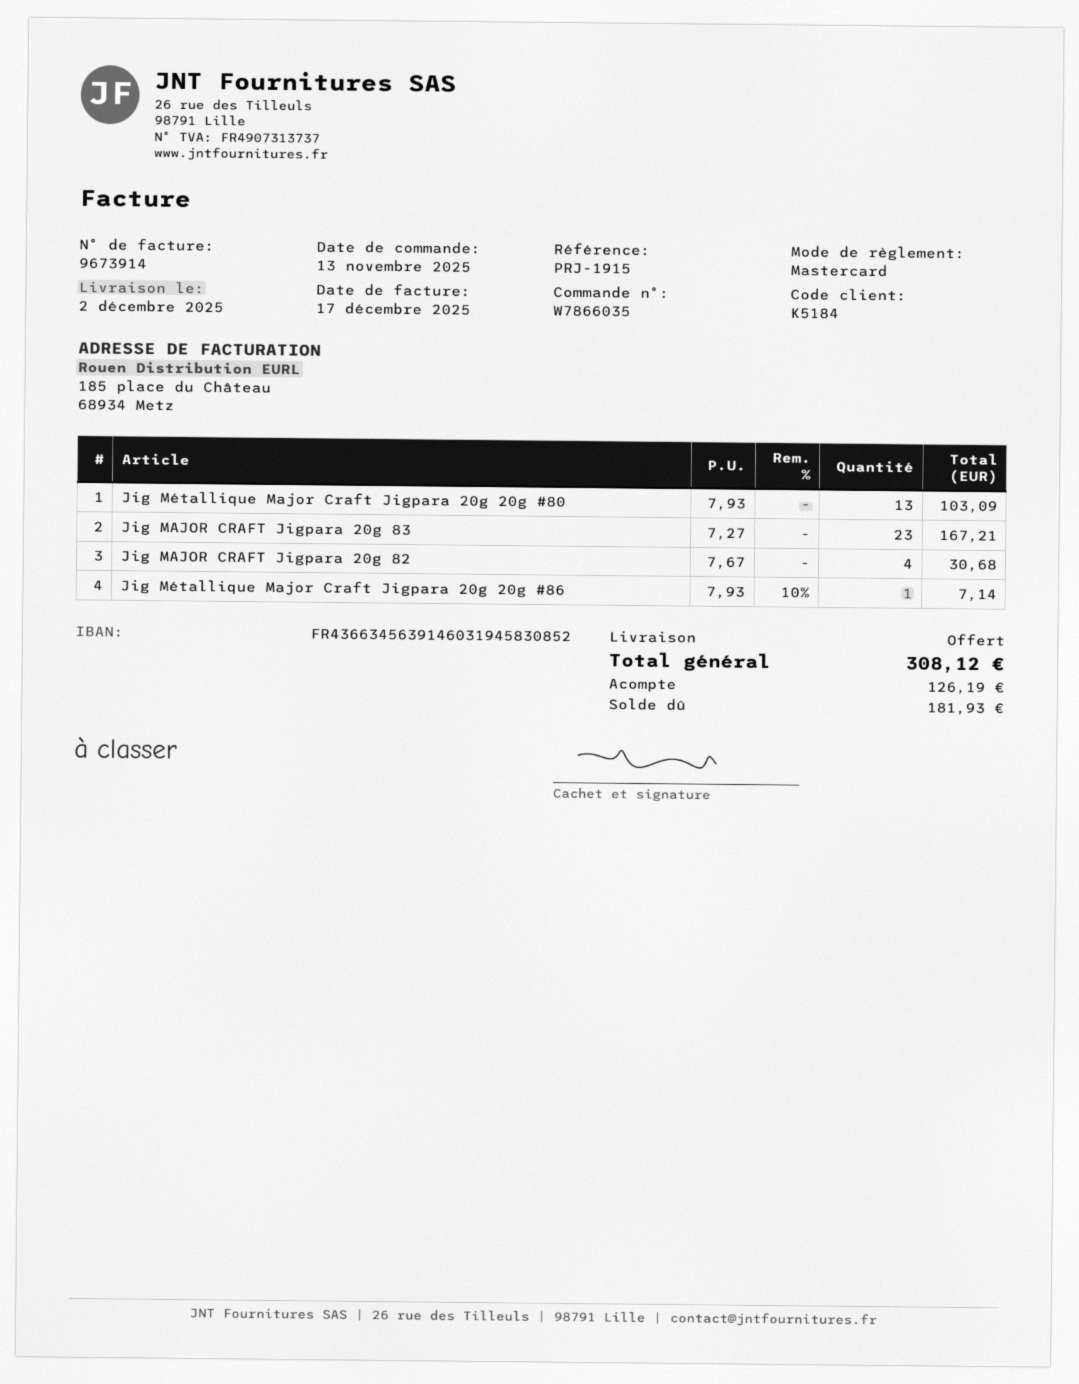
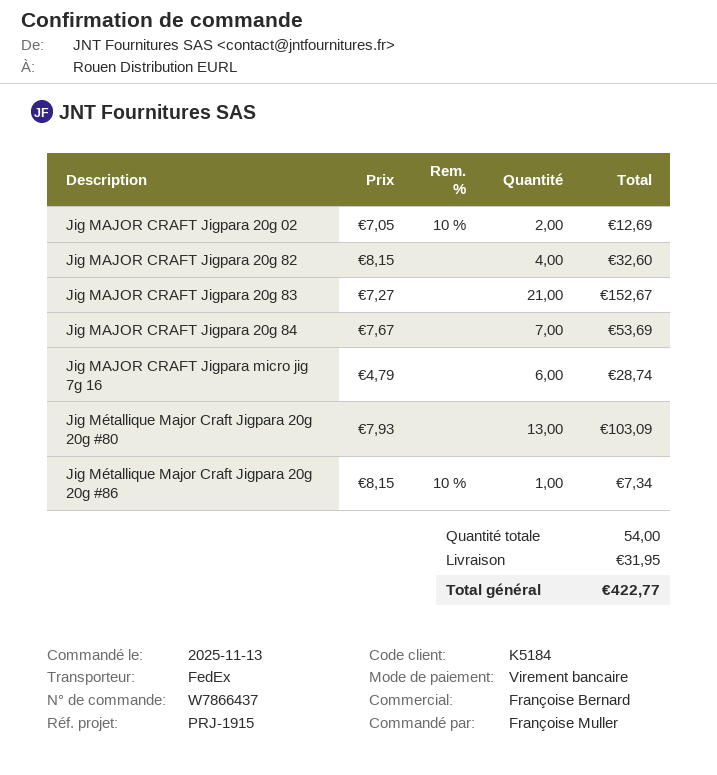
order number: W7866035 -> W7866437
payment method: Mastercard -> bank transfer
Jig MAJOR CRAFT Jigpara 20g 83: 23 x 7.27 = 167.21 -> 21 x 7.27 = 152.67
Jig MAJOR CRAFT Jigpara 20g 82: 4 x 7.67 = 30.68 -> 4 x 8.15 = 32.60
Jig Métallique Major Craft Jigpara 20g 20g #86: 1 x 7.93 - 10% = 7.14 -> 1 x 8.15 - 10% = 7.34
Jig MAJOR CRAFT Jigpara 20g 02: none -> 2 x 7.05 - 10% = 12.69
Jig MAJOR CRAFT Jigpara 20g 84: none -> 7 x 7.67 = 53.69
Jig MAJOR CRAFT Jigpara micro jig 7g 16: none -> 6 x 4.79 = 28.74
shipping: 0.00 -> 31.95
total: 308.12 -> 422.77

